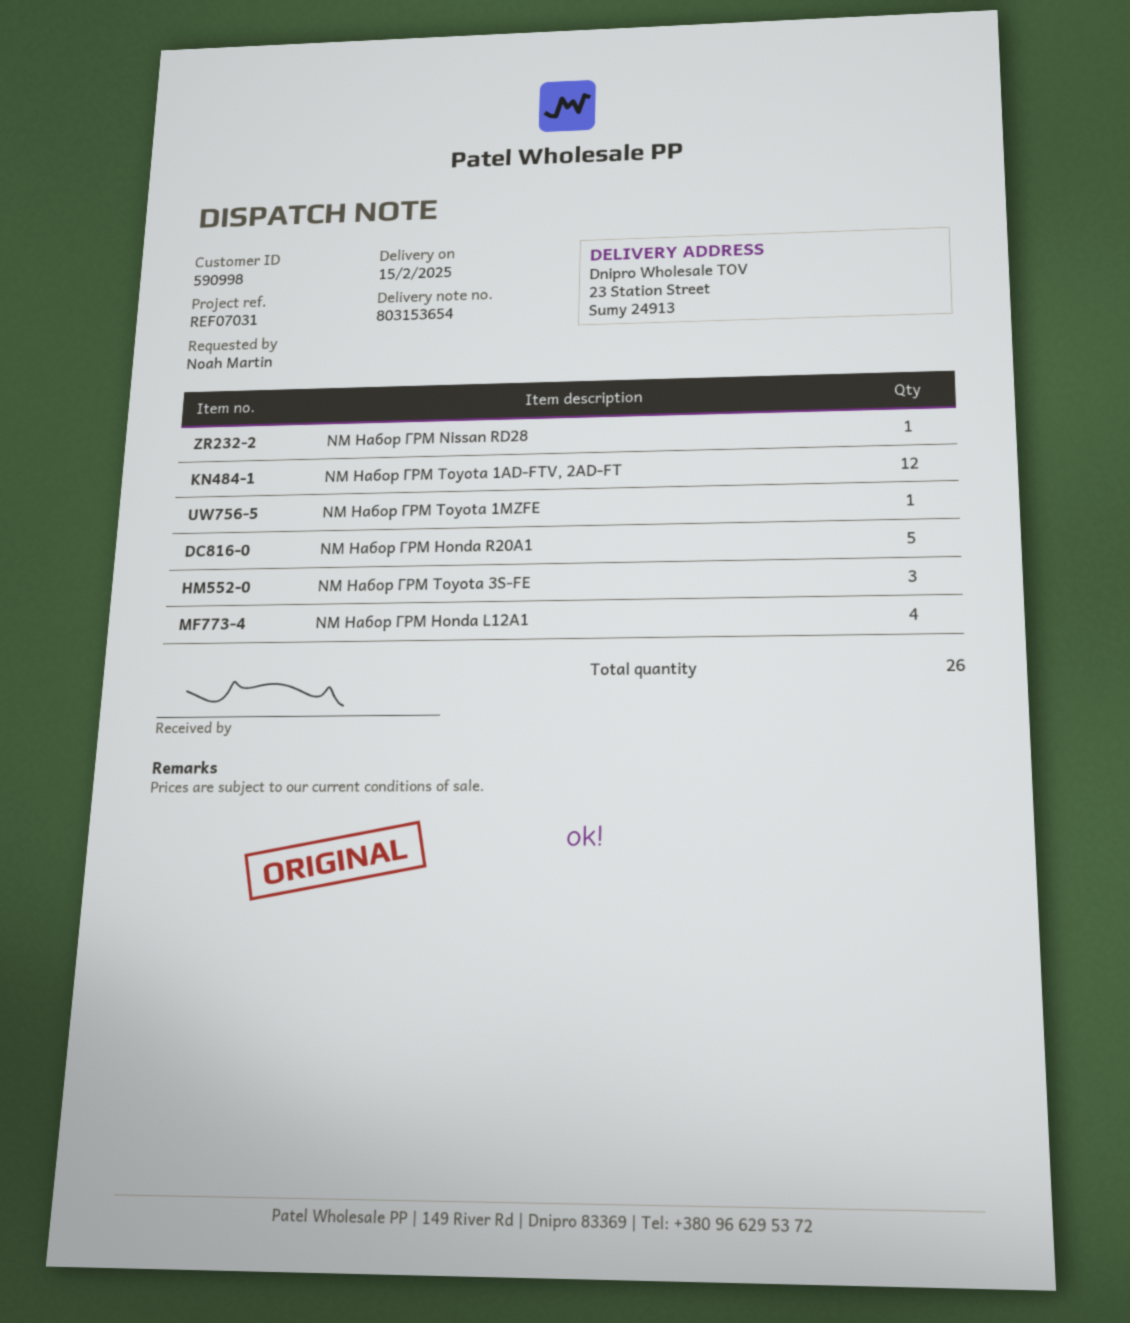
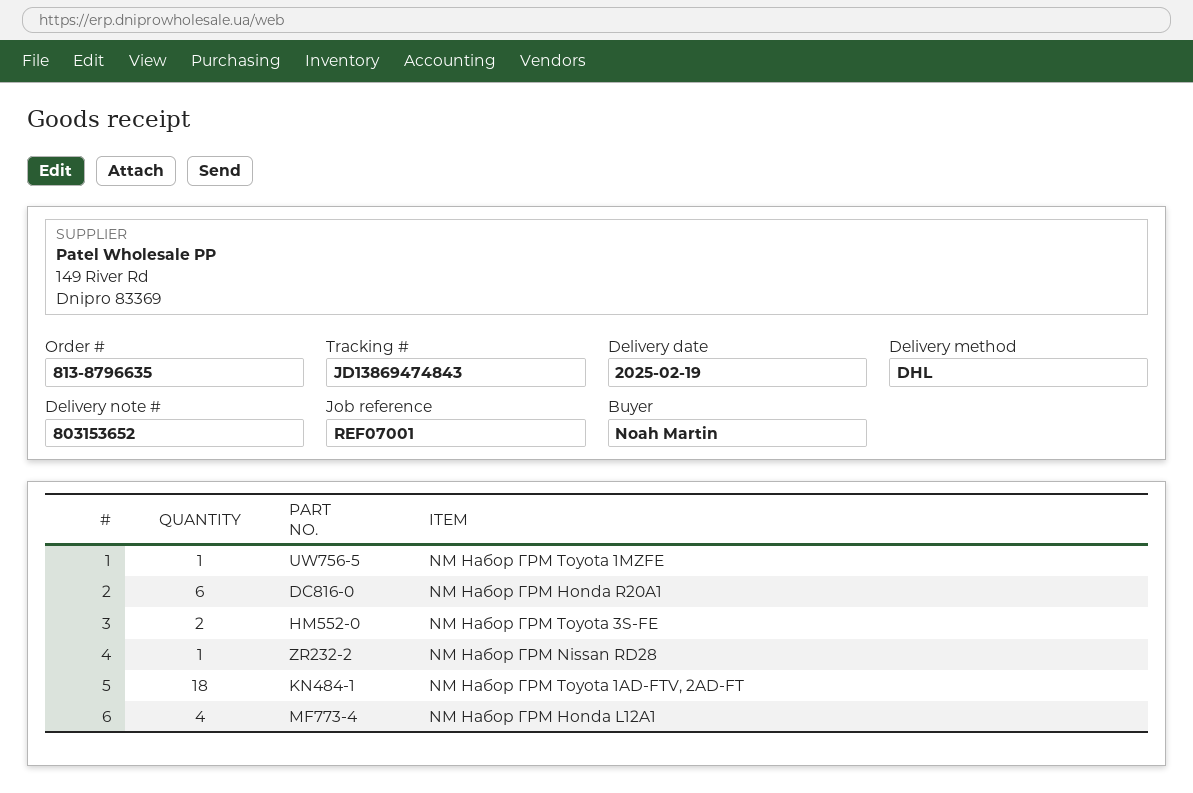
delivery note number: 803153654 -> 803153652
delivery date: 2025-02-15 -> 2025-02-19
reference: REF07031 -> REF07001
NM Набор ГРМ Toyota 1AD-FTV, 2AD-FT: 12 -> 18
NM Набор ГРМ Honda R20A1: 5 -> 6
NM Набор ГРМ Toyota 3S-FE: 3 -> 2

